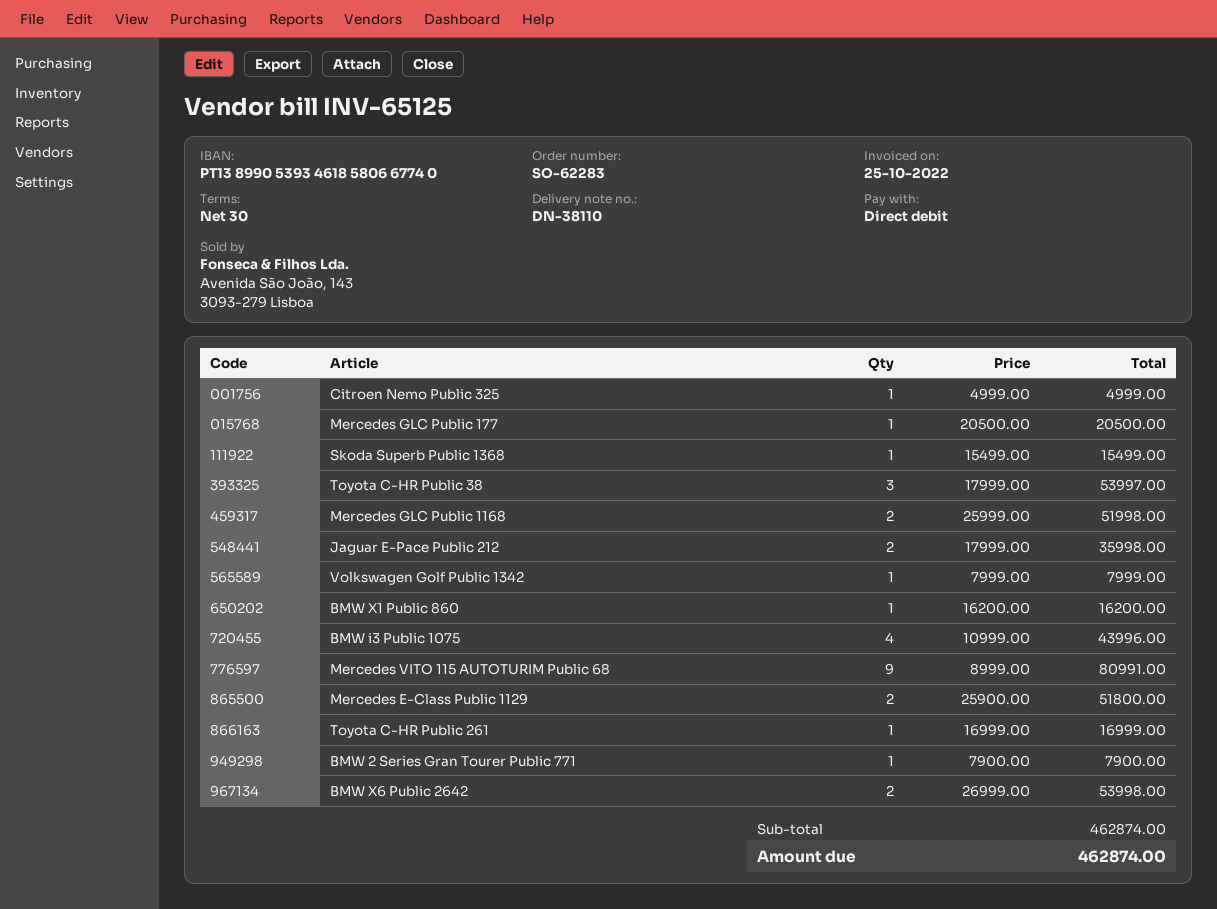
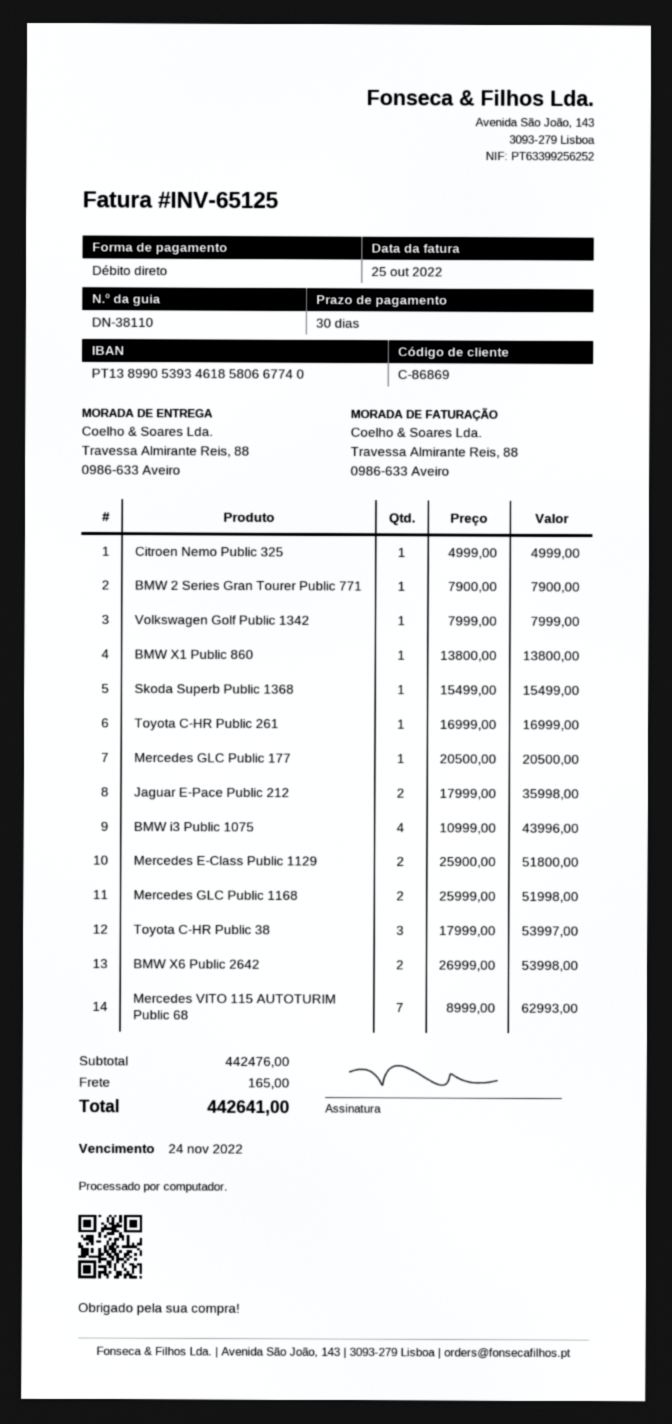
BMW X1 Public 860: 1 x 16200.00 = 16200.00 -> 1 x 13800.00 = 13800.00
Mercedes VITO 115 AUTOTURIM Public 68: 9 x 8999.00 = 80991.00 -> 7 x 8999.00 = 62993.00
subtotal: 462874.00 -> 442476.00
shipping: none -> 165.00
total: 462874.00 -> 442641.00

